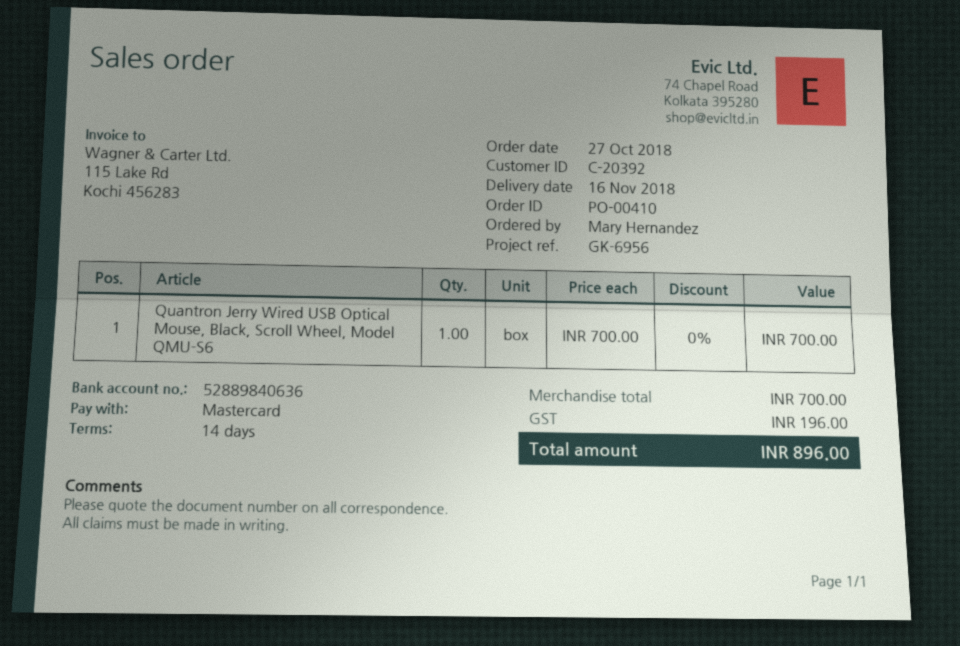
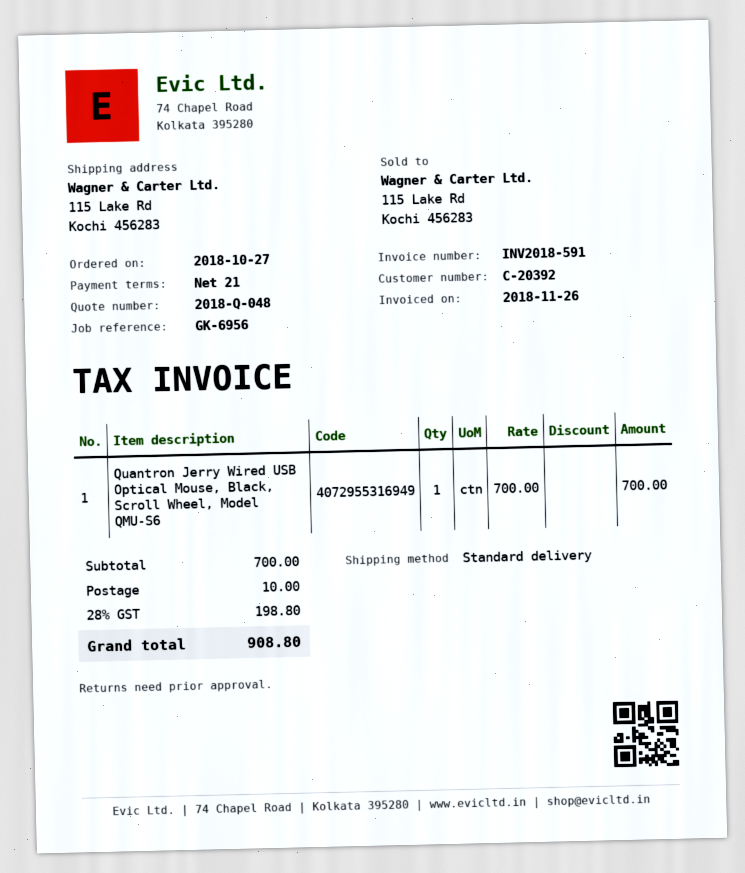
payment terms: 14 days -> 21 days
shipping: none -> 10.00
tax: 196.00 -> 198.80
total: 896.00 -> 908.80

